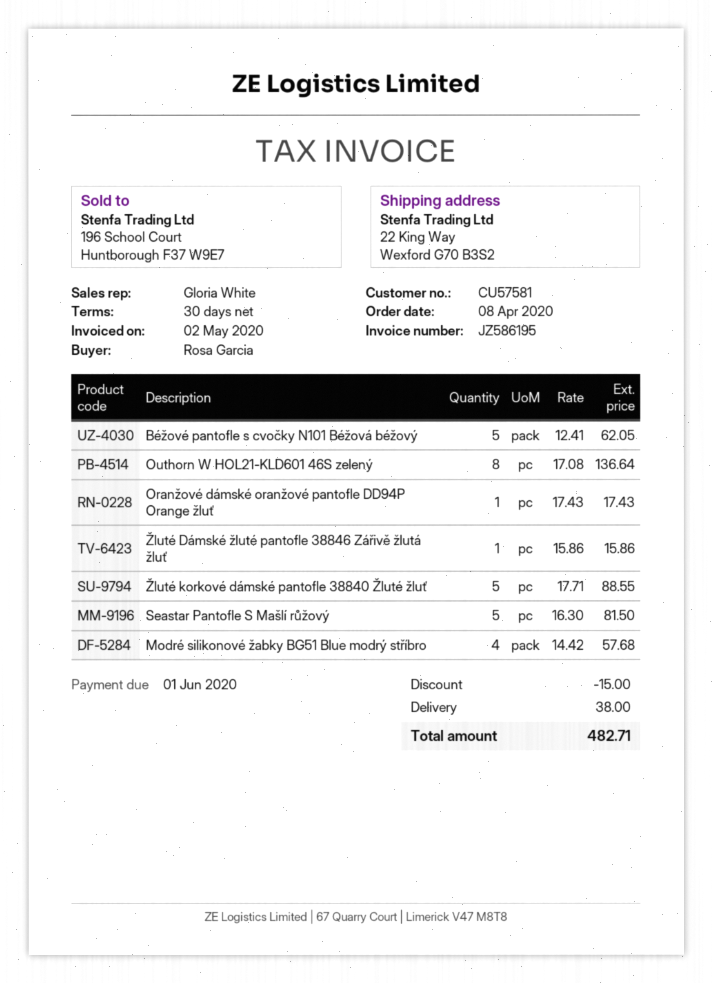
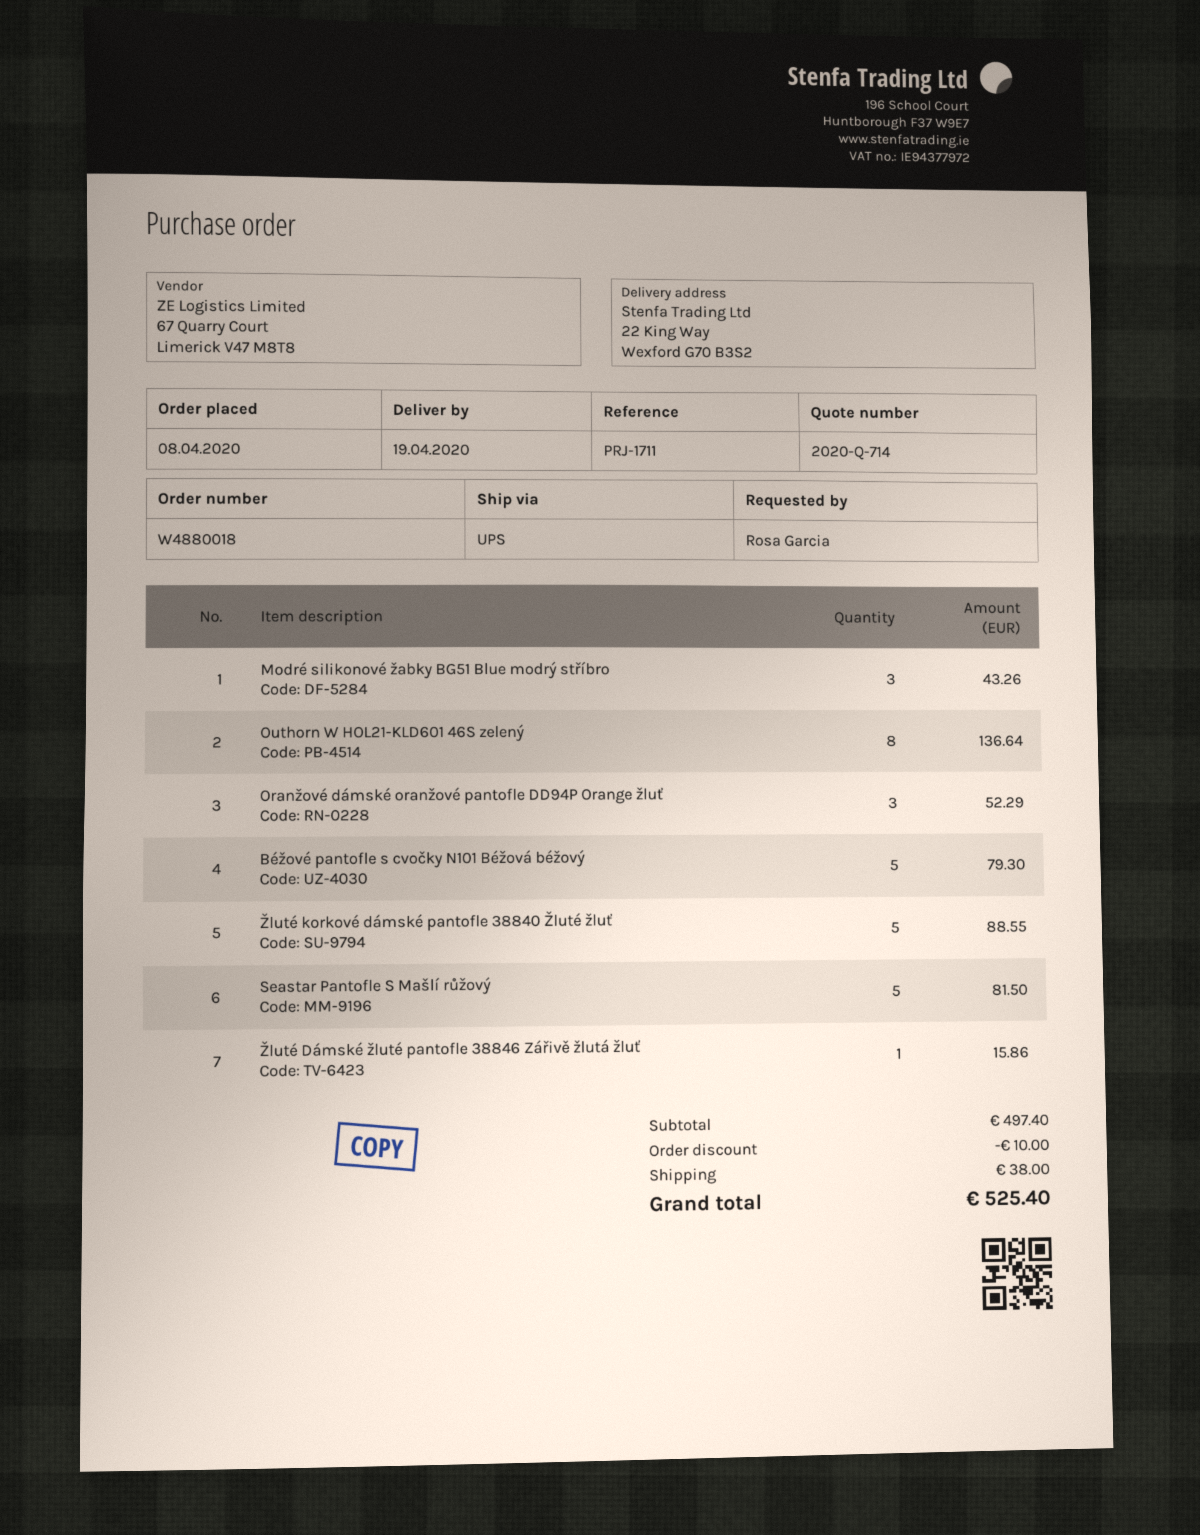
Béžové pantofle s cvočky N101 Béžová béžový: 5 for 62.05 -> 5 for 79.30
Oranžové dámské oranžové pantofle DD94P Orange žluť: 1 for 17.43 -> 3 for 52.29
Modré silikonové žabky BG51 Blue modrý stříbro: 4 for 57.68 -> 3 for 43.26
discount: 15.00 -> 10.00
total: 482.71 -> 525.40

